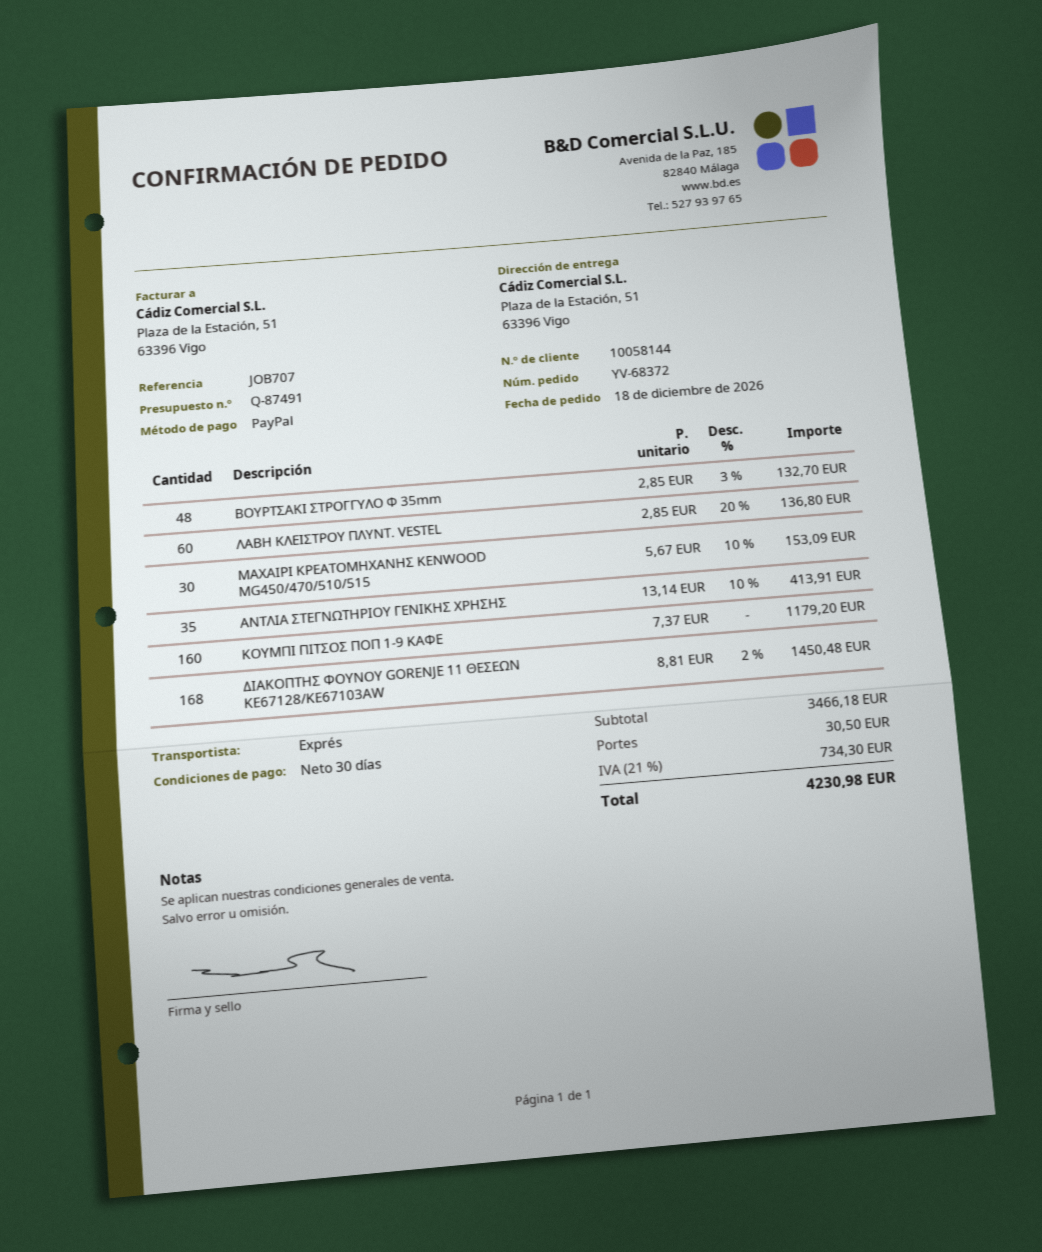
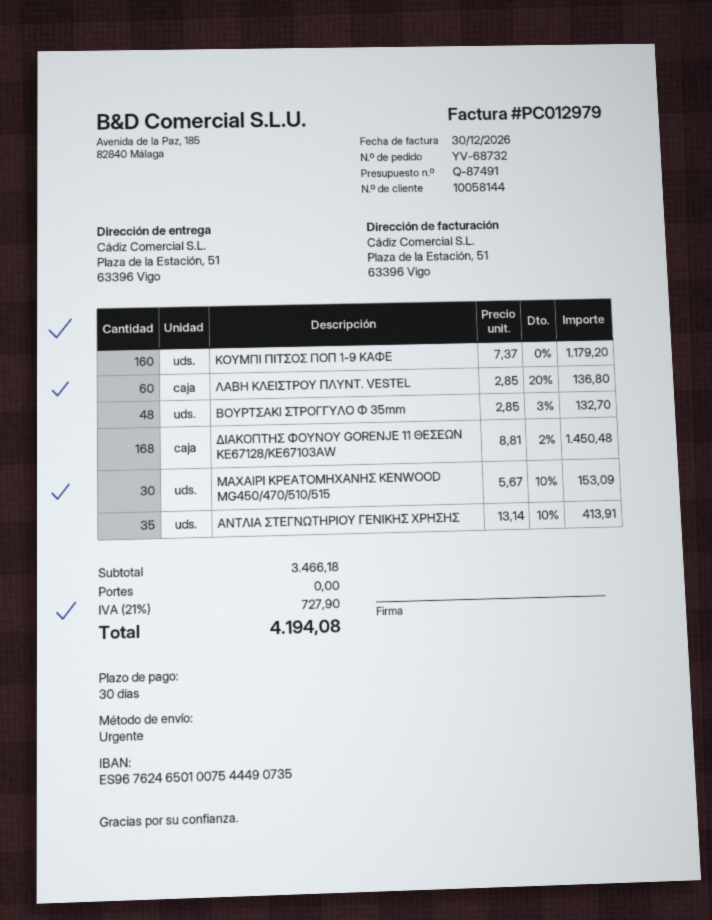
order number: YV-68372 -> YV-68732
shipping: 30.50 -> 0.00
tax: 21% = 734.30 -> 21% = 727.90
total: 4230.98 -> 4194.08

